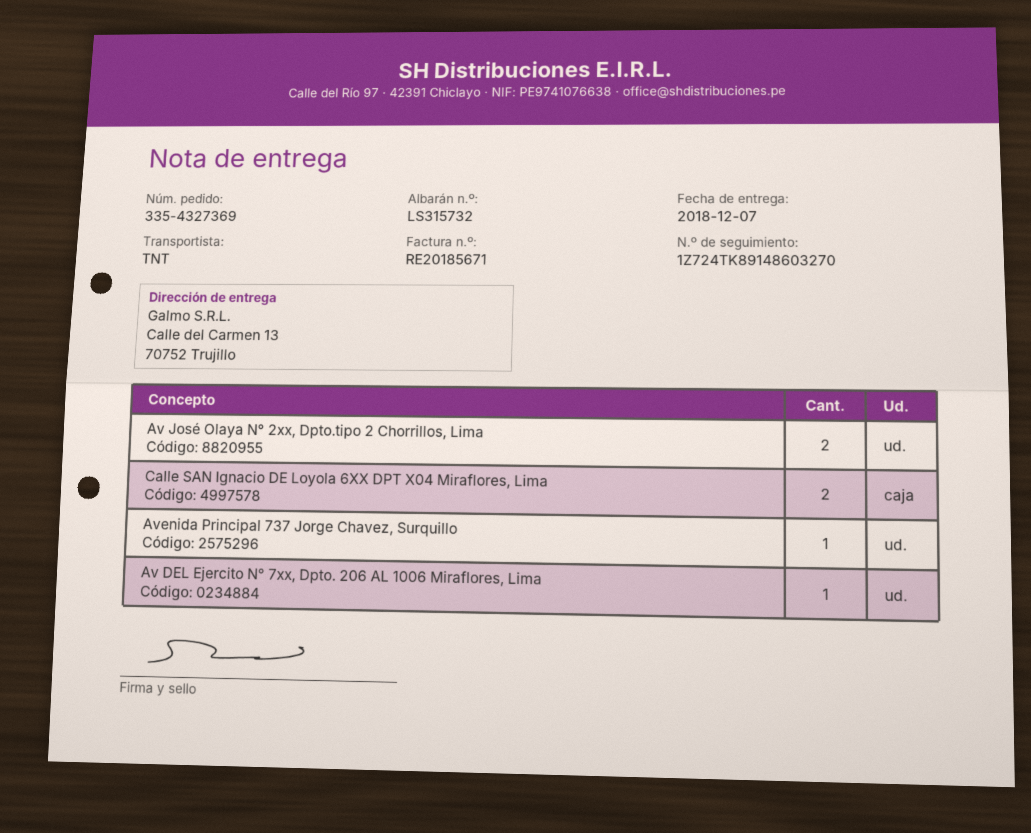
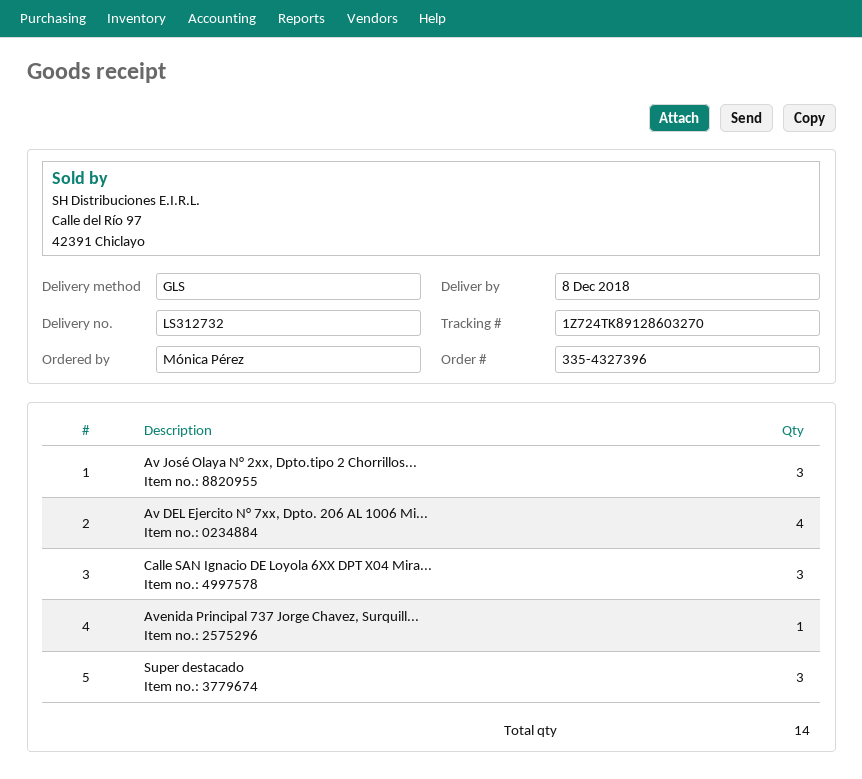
order number: 335-4327369 -> 335-4327396
delivery note number: LS315732 -> LS312732
delivery date: 2018-12-07 -> 2018-12-08
shipping method: TNT -> GLS
tracking number: 1Z724TK89148603270 -> 1Z724TK89128603270
Av José Olaya N° 2xx, Dpto.tipo 2 Chorrillos, Lima: 2 -> 3
Calle SAN Ignacio DE Loyola 6XX DPT X04 Miraflores, Lima: 2 -> 3
Av DEL Ejercito N° 7xx, Dpto. 206 AL 1006 Miraflores, Lima: 1 -> 4
Super destacado: none -> 3

